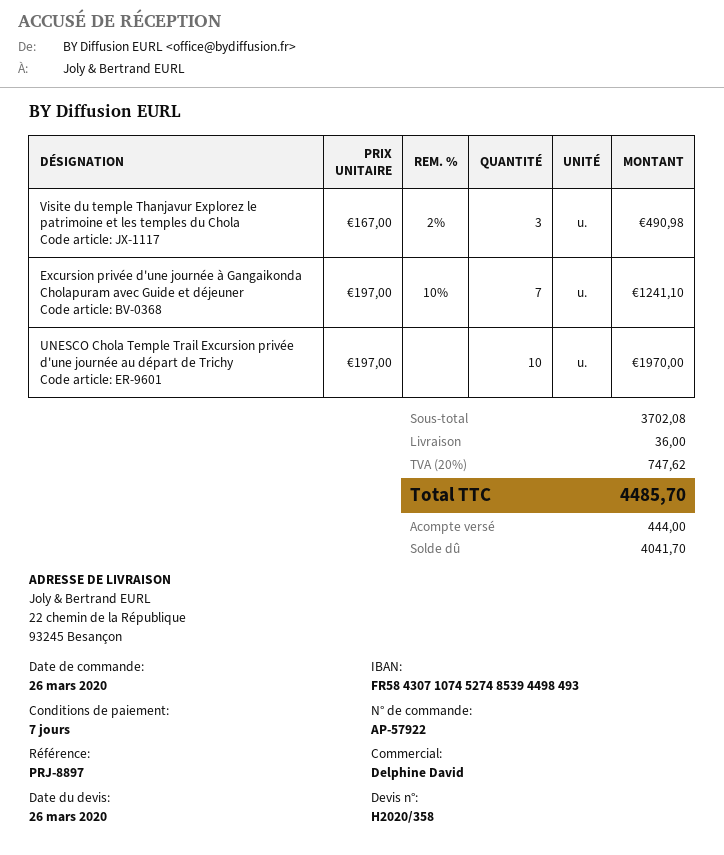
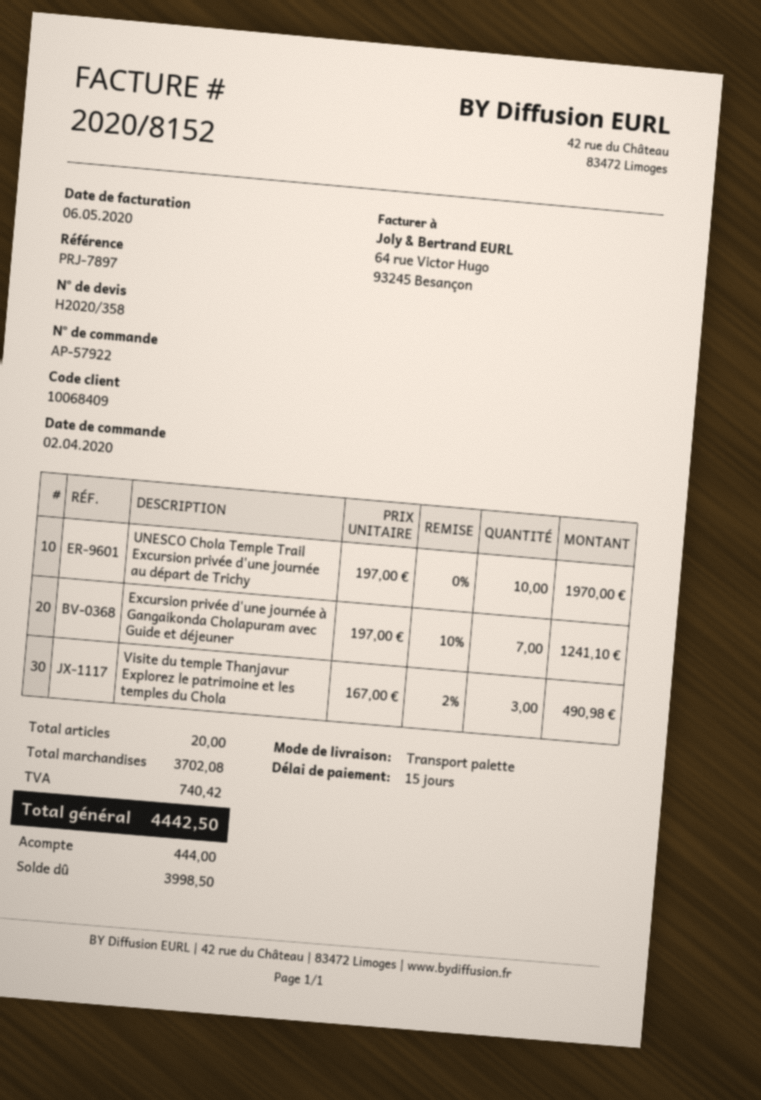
order date: 2020-03-26 -> 2020-04-02
payment terms: 7 days -> 15 days
reference: PRJ-8897 -> PRJ-7897
shipping: 36.00 -> none
tax: 747.62 -> 740.42
total: 4485.70 -> 4442.50
balance: 4041.70 -> 3998.50

